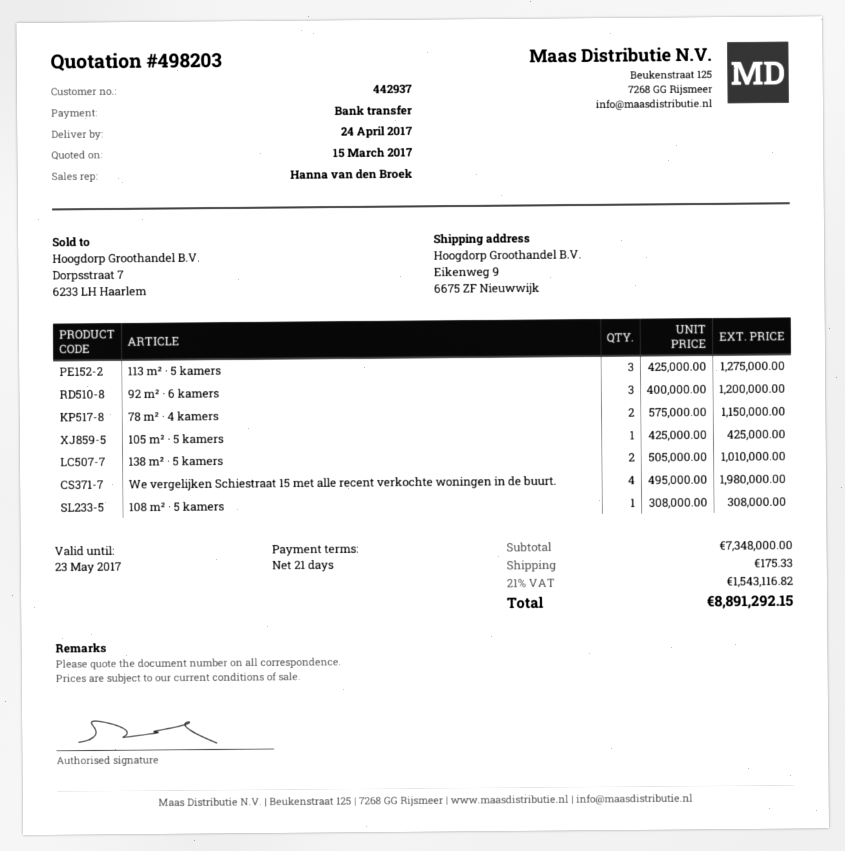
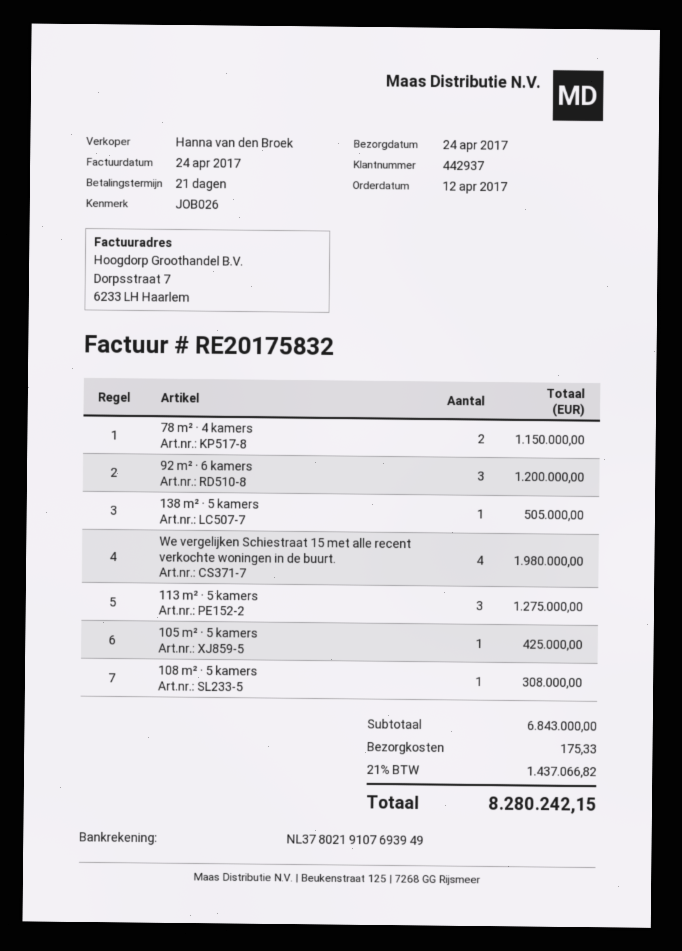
138 m² · 5 kamers: 2 for 1010000.00 -> 1 for 505000.00
subtotal: 7348000.00 -> 6843000.00
tax: 21% = 1543116.82 -> 21% = 1437066.82
total: 8891292.15 -> 8280242.15

